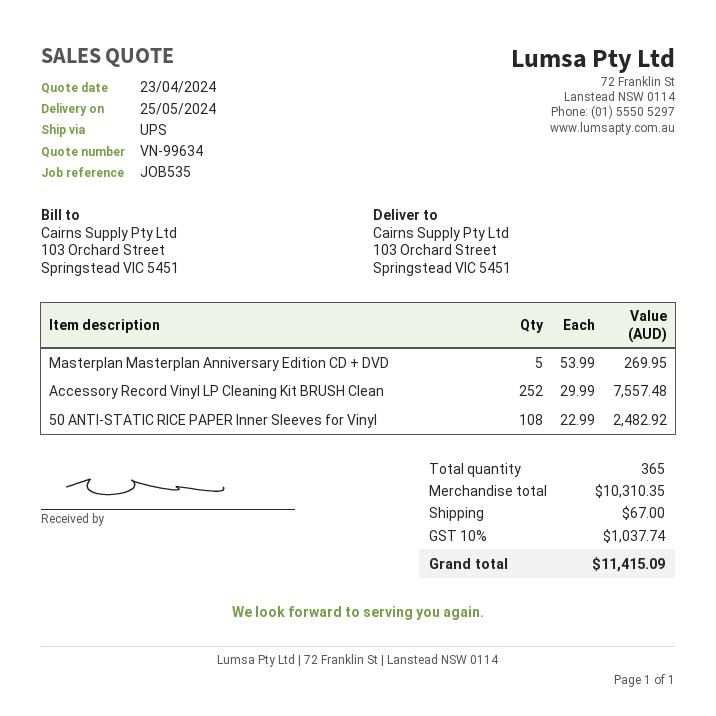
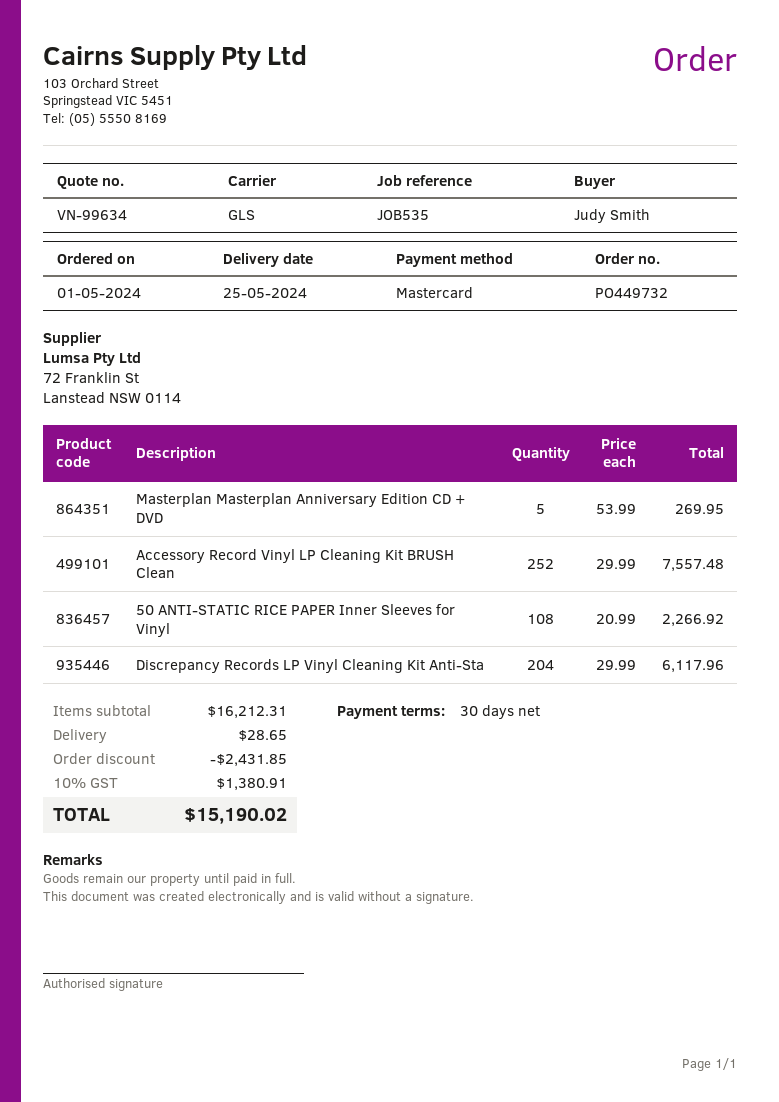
shipping method: UPS -> GLS
50 ANTI-STATIC RICE PAPER Inner Sleeves for Vinyl: 108 x 22.99 = 2482.92 -> 108 x 20.99 = 2266.92
Discrepancy Records LP Vinyl Cleaning Kit Anti-Sta: none -> 204 x 29.99 = 6117.96
subtotal: 10310.35 -> 16212.31
discount: none -> 2431.85
shipping: 67.00 -> 28.65
tax: 10% = 1037.74 -> 10% = 1380.91
total: 11415.09 -> 15190.02

